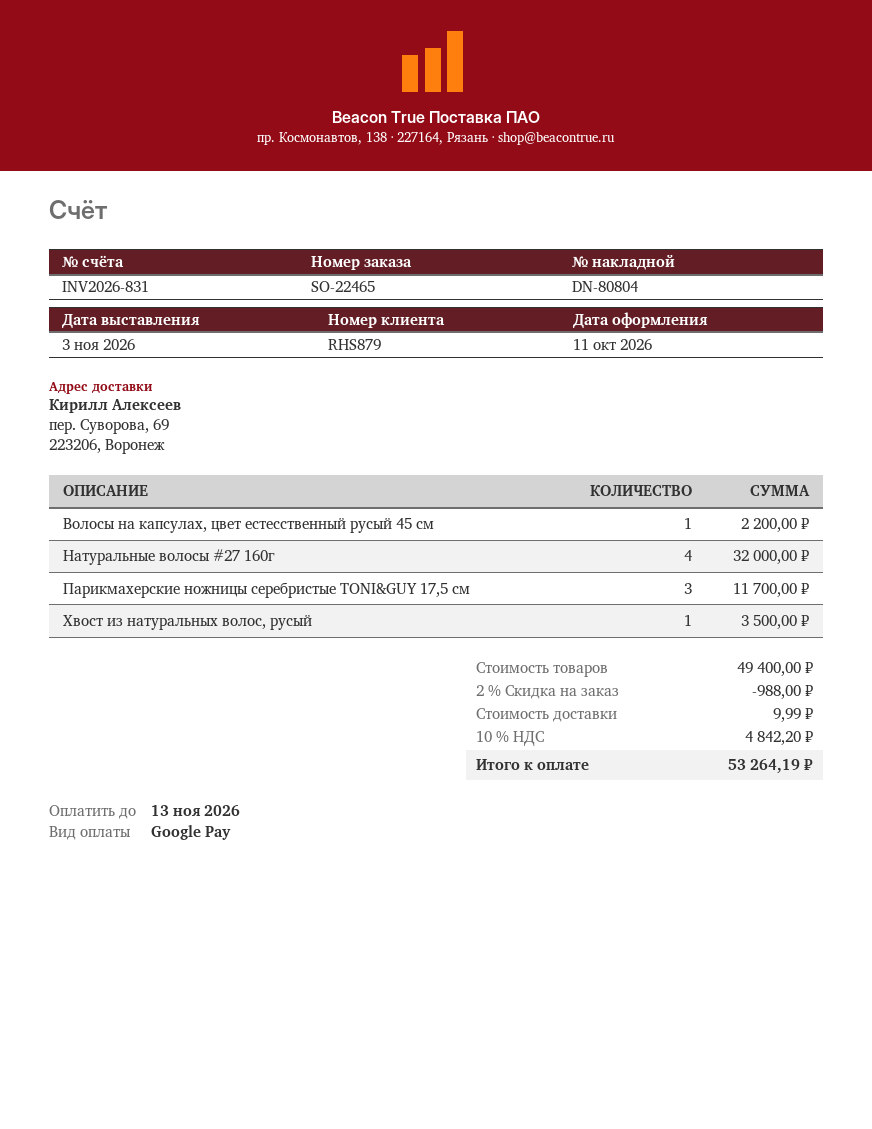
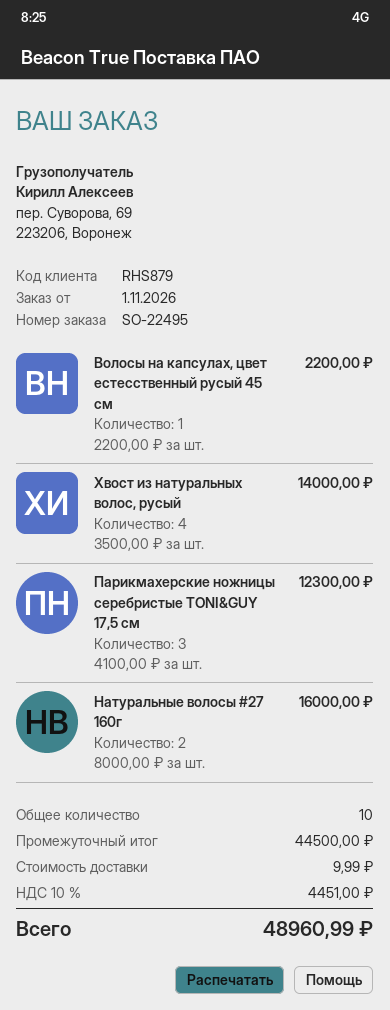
order number: SO-22465 -> SO-22495
order date: 2026-10-11 -> 2026-11-01
Натуральные волосы #27 160г: 4 for 32000.00 -> 2 for 16000.00
Парикмахерские ножницы серебристые TONI&GUY 17,5 см: 3 for 11700.00 -> 3 for 12300.00
Хвост из натуральных волос, русый: 1 for 3500.00 -> 4 for 14000.00
subtotal: 49400.00 -> 44500.00
discount: 2% = 988.00 -> none
tax: 10% = 4842.20 -> 10% = 4451.00
total: 53264.19 -> 48960.99

